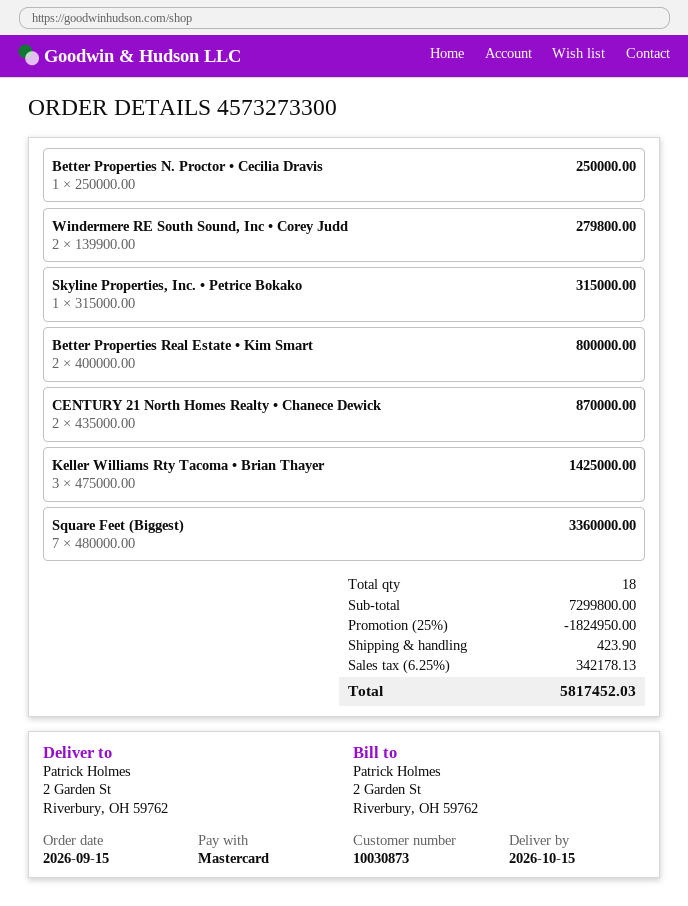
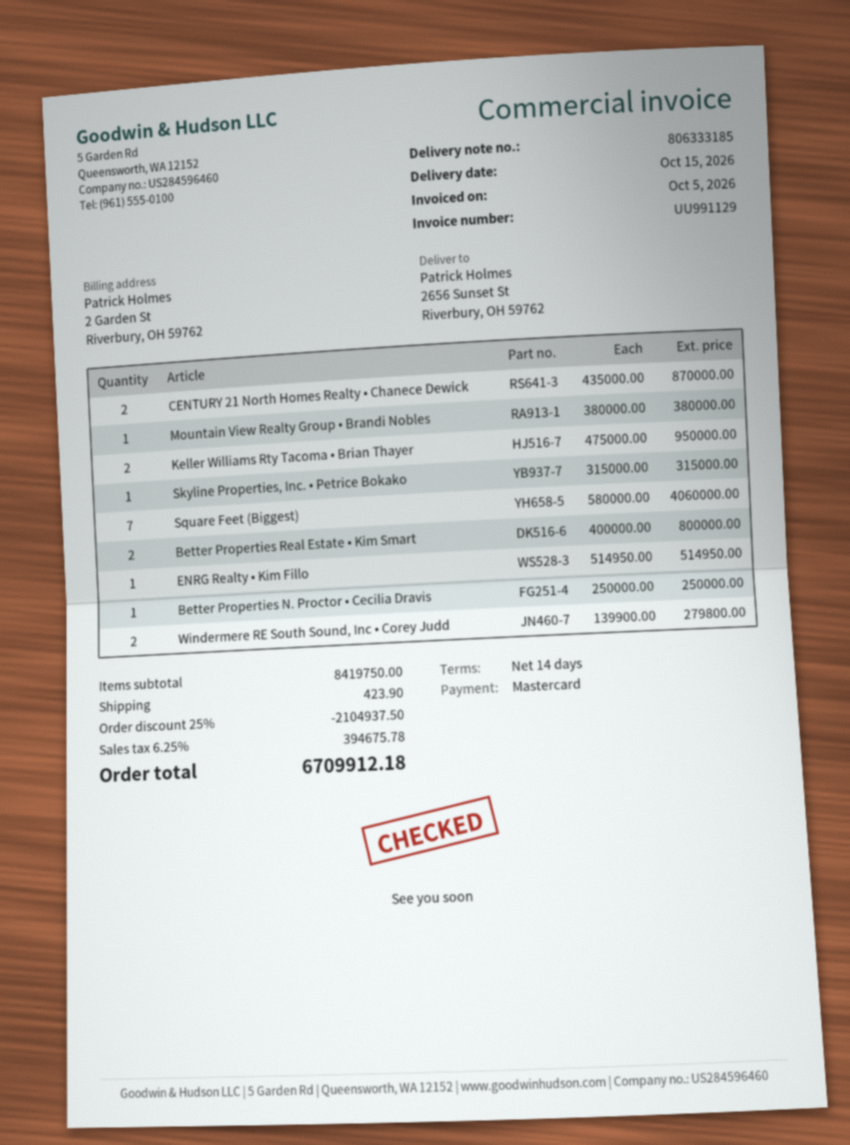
ship to: 2 Garden St, Riverbury, OH 59762 -> 2656 Sunset St, Riverbury, OH 59762
Keller Williams Rty Tacoma • Brian Thayer: 3 x 475000.00 = 1425000.00 -> 2 x 475000.00 = 950000.00
Square Feet (Biggest): 7 x 480000.00 = 3360000.00 -> 7 x 580000.00 = 4060000.00
Mountain View Realty Group • Brandi Nobles: none -> 1 x 380000.00 = 380000.00
ENRG Realty • Kim Fillo: none -> 1 x 514950.00 = 514950.00
subtotal: 7299800.00 -> 8419750.00
discount: 25% = 1824950.00 -> 25% = 2104937.50
tax: 6.25% = 342178.13 -> 6.25% = 394675.78
total: 5817452.03 -> 6709912.18

